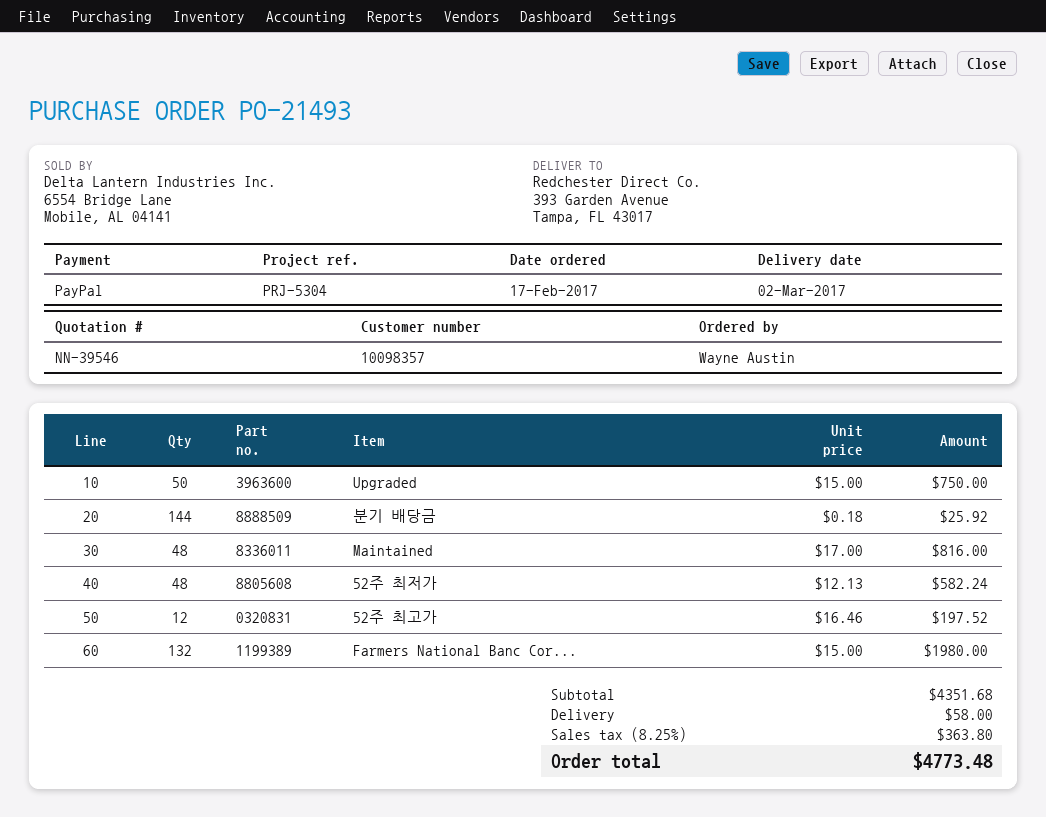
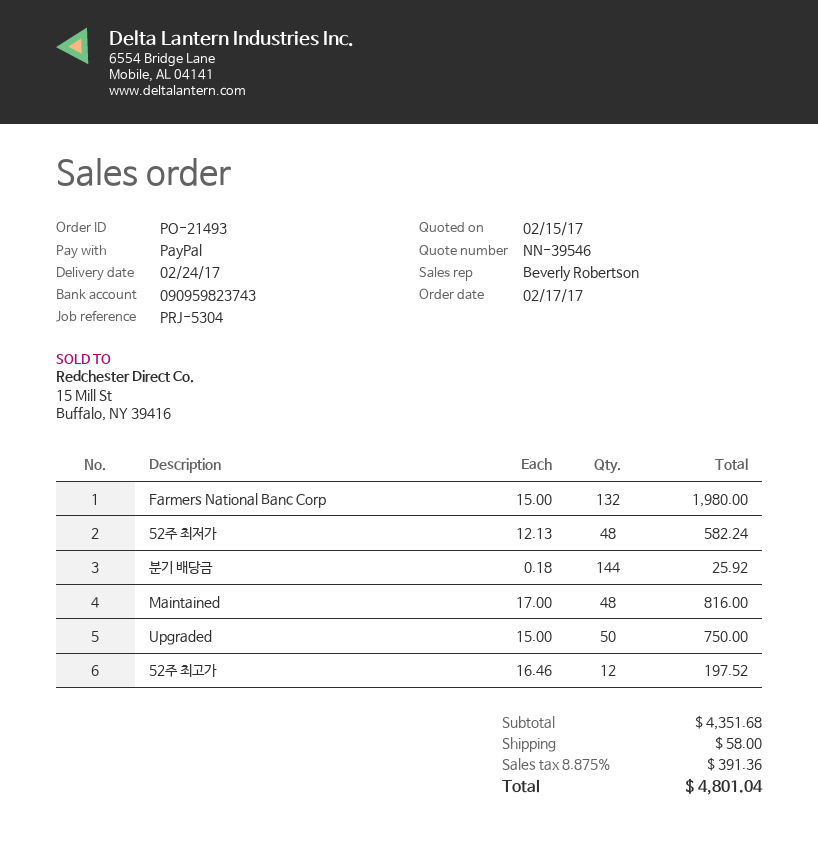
delivery date: 2017-03-02 -> 2017-02-24
tax: 8.25% = 363.80 -> 8.875% = 391.36
total: 4773.48 -> 4801.04

